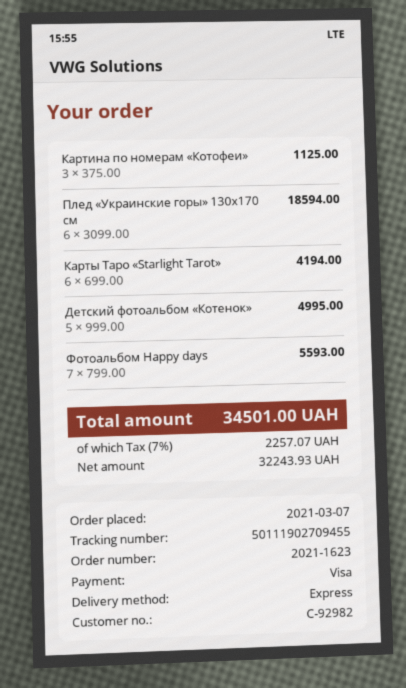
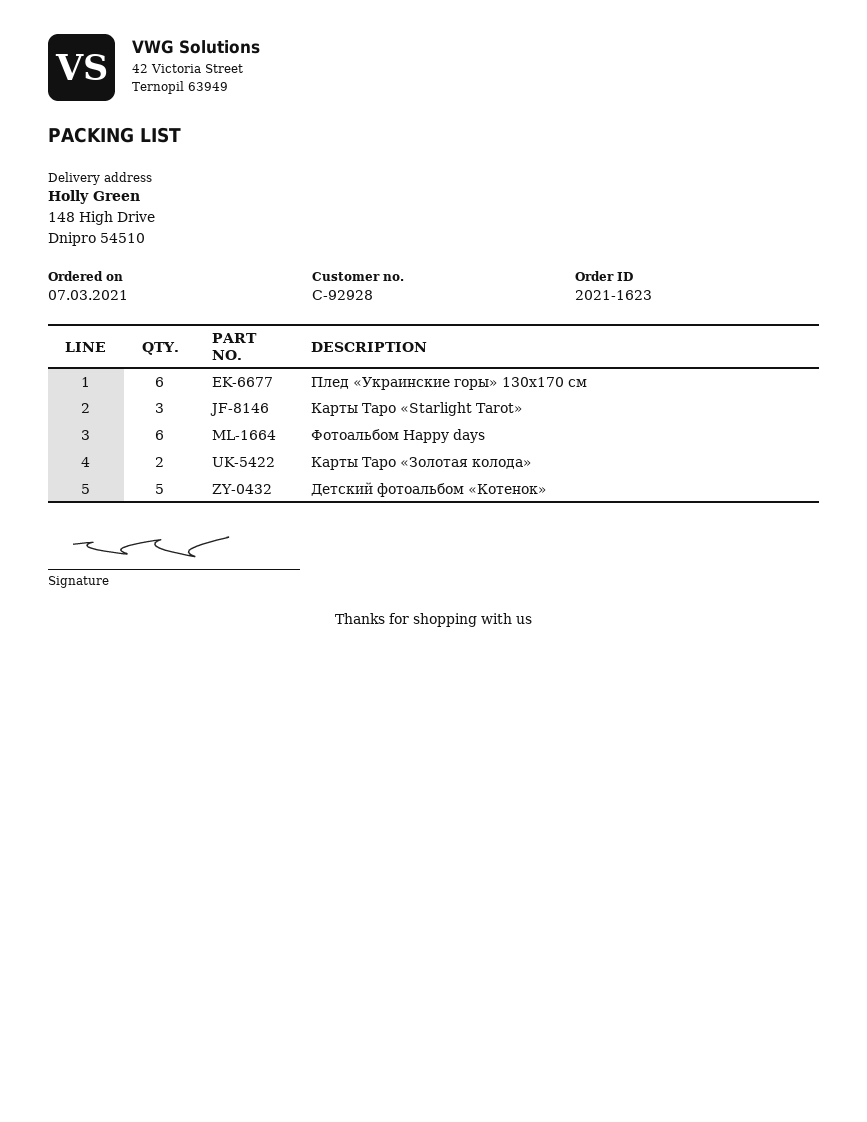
customer number: C-92982 -> C-92928
Картина по номерам «Котофеи»: 3 -> none
Карты Таро «Starlight Tarot»: 6 -> 3
Фотоальбом Happy days: 7 -> 6
Карты Таро «Золотая колода»: none -> 2

